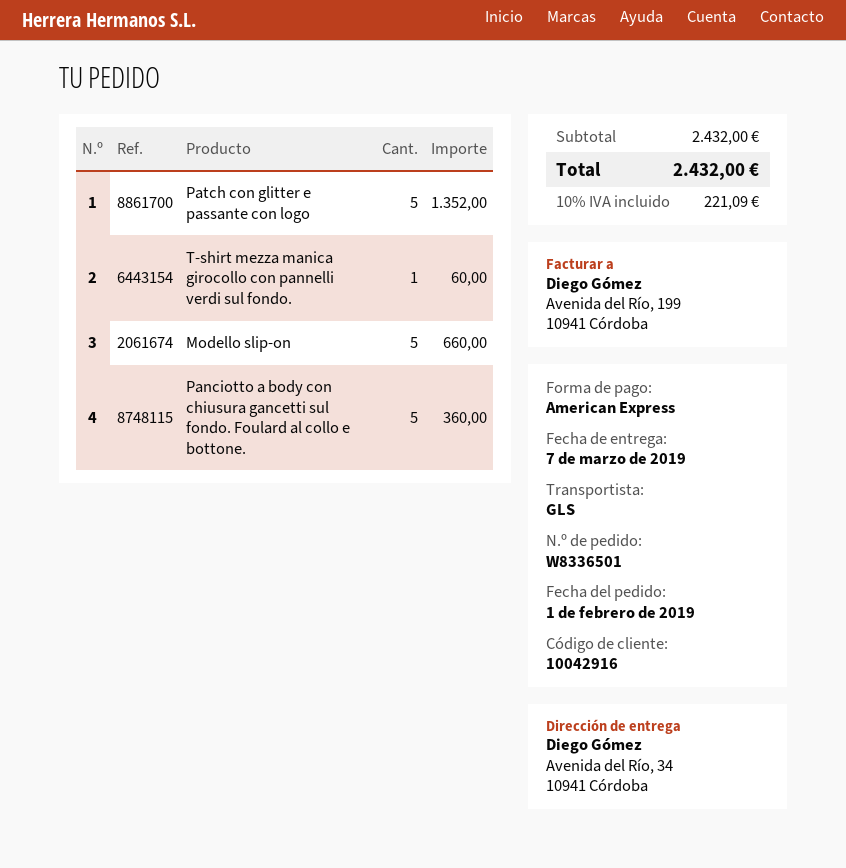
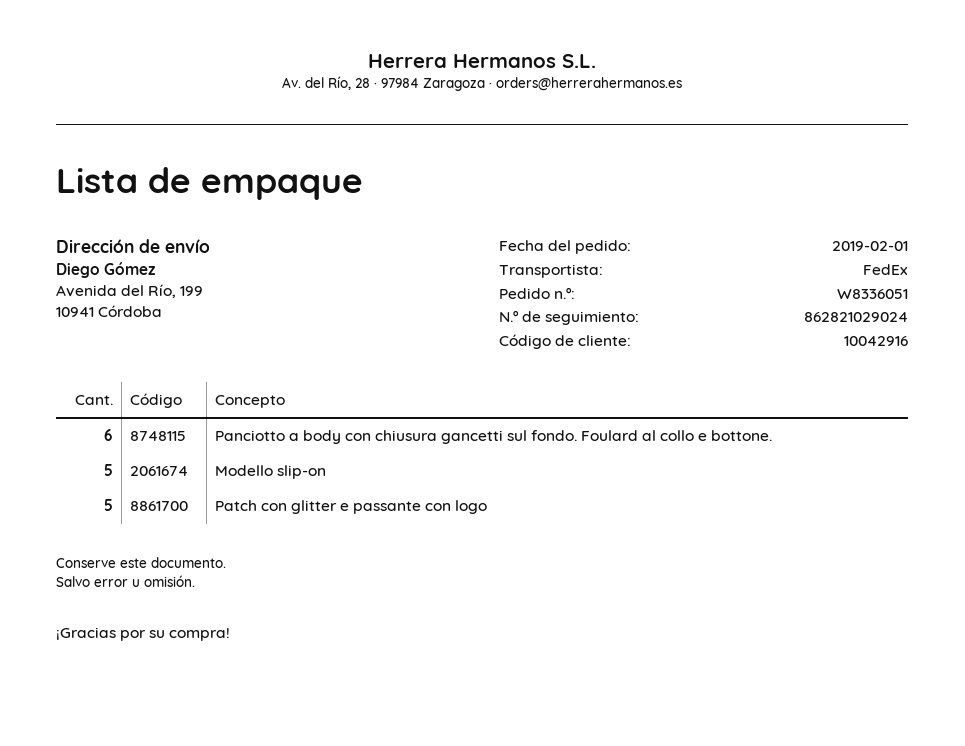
order number: W8336501 -> W8336051
shipping method: GLS -> FedEx
ship to: Avenida del Río, 34, 10941 Córdoba -> Avenida del Río, 199, 10941 Córdoba
T-shirt mezza manica girocollo con pannelli verdi sul fondo.: 1 -> none
Panciotto a body con chiusura gancetti sul fondo. Foulard al collo e bottone.: 5 -> 6

